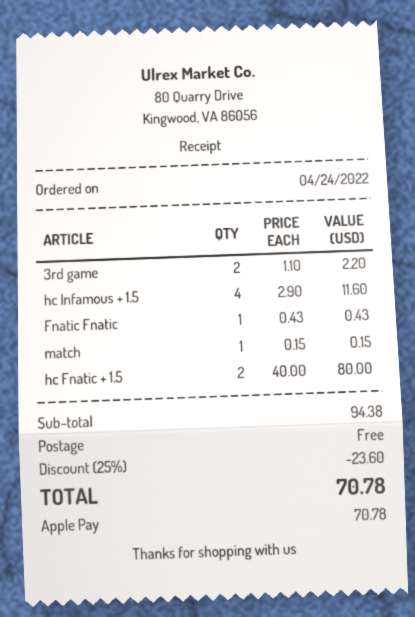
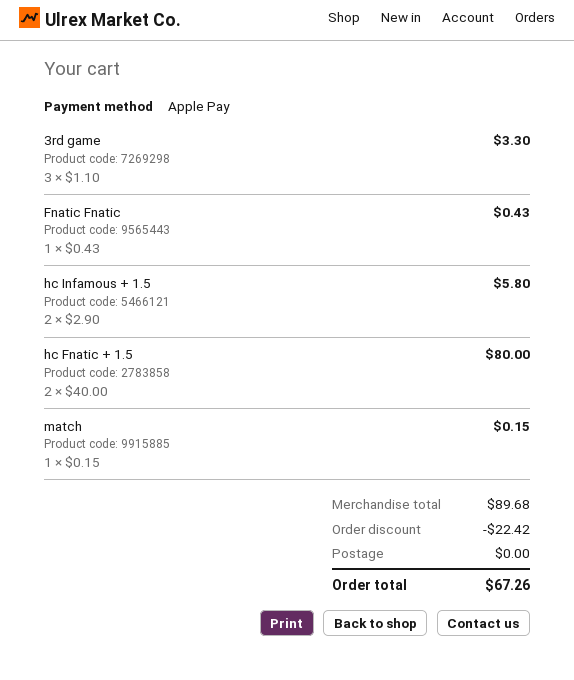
3rd game: 2 x 1.10 = 2.20 -> 3 x 1.10 = 3.30
hc Infamous + 1.5: 4 x 2.90 = 11.60 -> 2 x 2.90 = 5.80
subtotal: 94.38 -> 89.68
discount: 23.60 -> 22.42
total: 70.78 -> 67.26

